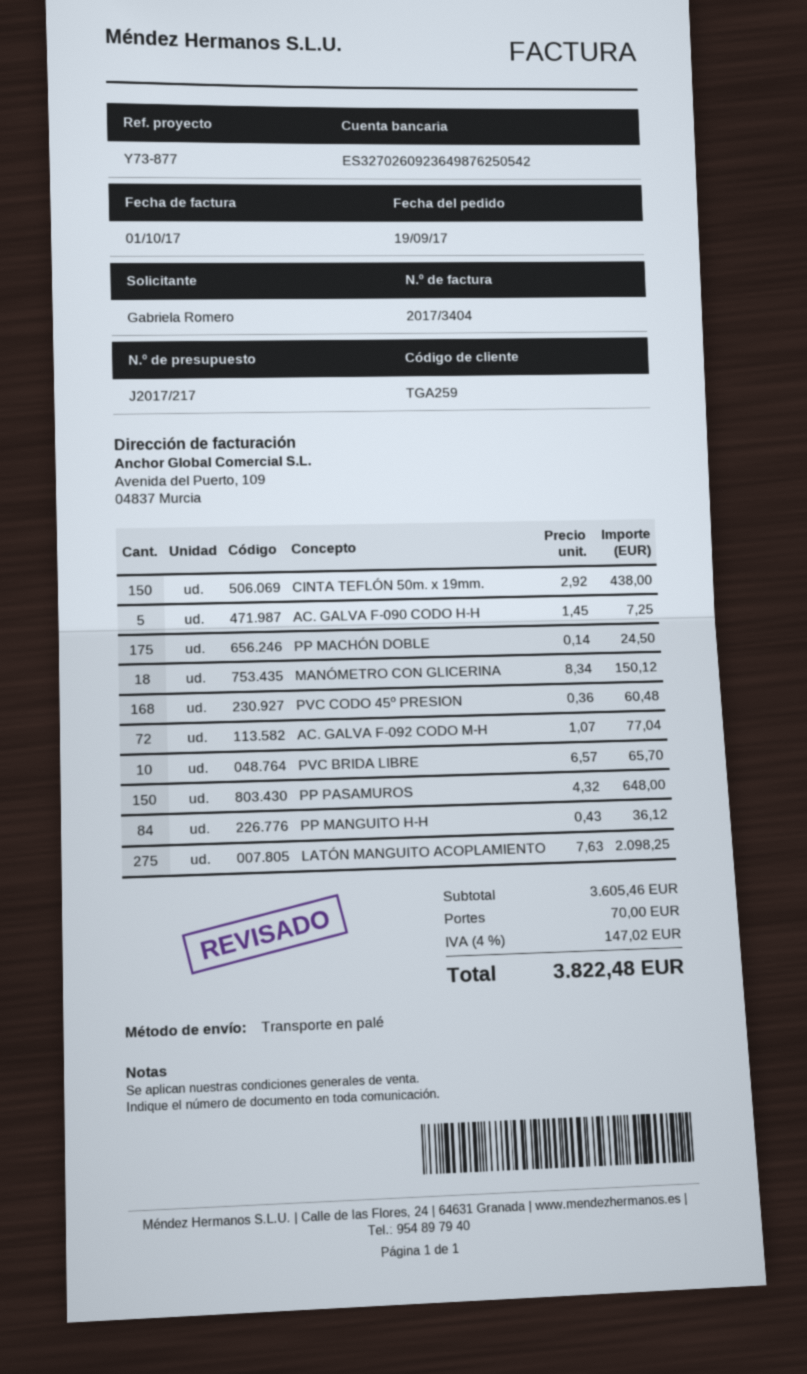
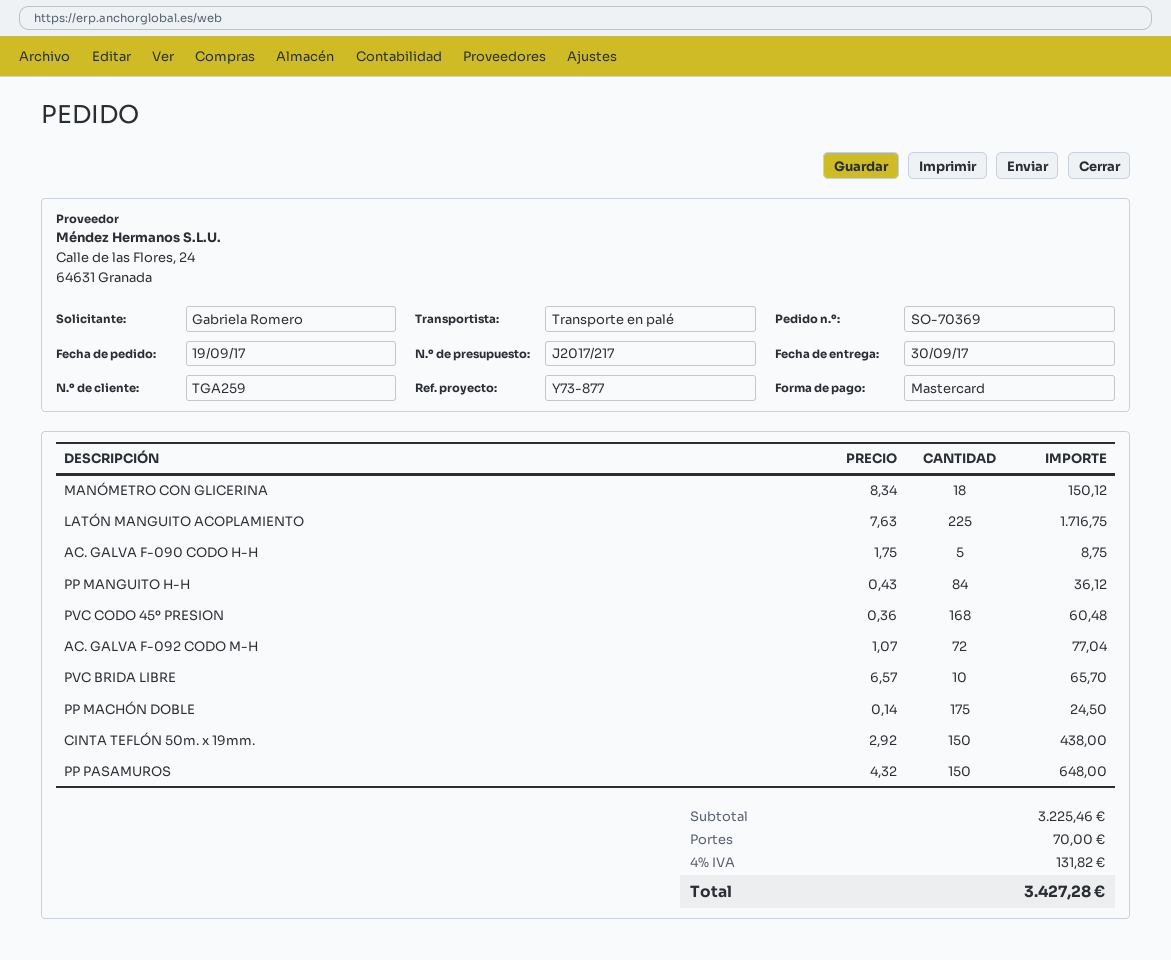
AC. GALVA F-090 CODO H-H: 5 x 1.45 = 7.25 -> 5 x 1.75 = 8.75
LATÓN MANGUITO ACOPLAMIENTO: 275 x 7.63 = 2098.25 -> 225 x 7.63 = 1716.75
subtotal: 3605.46 -> 3225.46
tax: 4% = 147.02 -> 4% = 131.82
total: 3822.48 -> 3427.28

